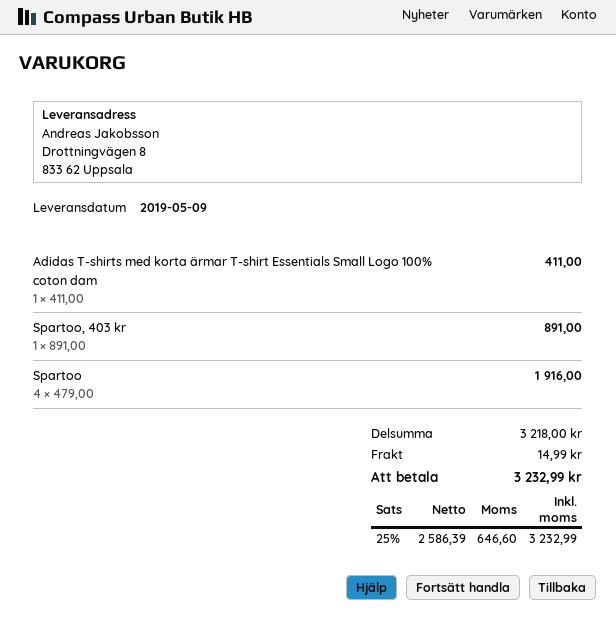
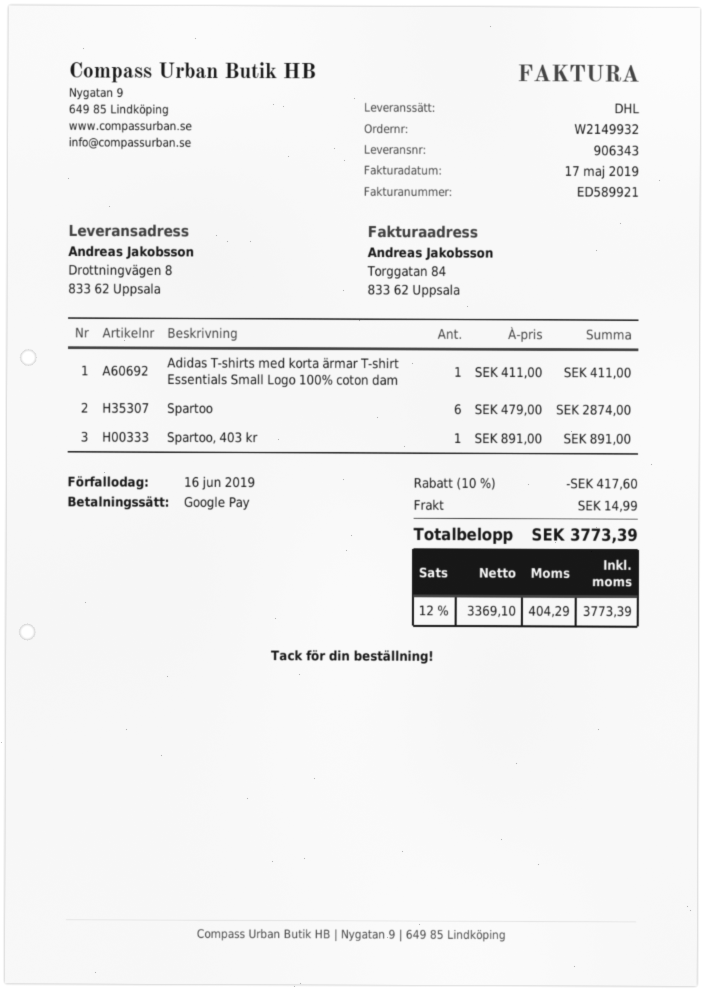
Spartoo: 4 x 479.00 = 1916.00 -> 6 x 479.00 = 2874.00
discount: none -> 10% = 417.60
net: 2586.39 -> 3369.10
tax: 25% = 646.60 -> 12% = 404.29
total: 3232.99 -> 3773.39

